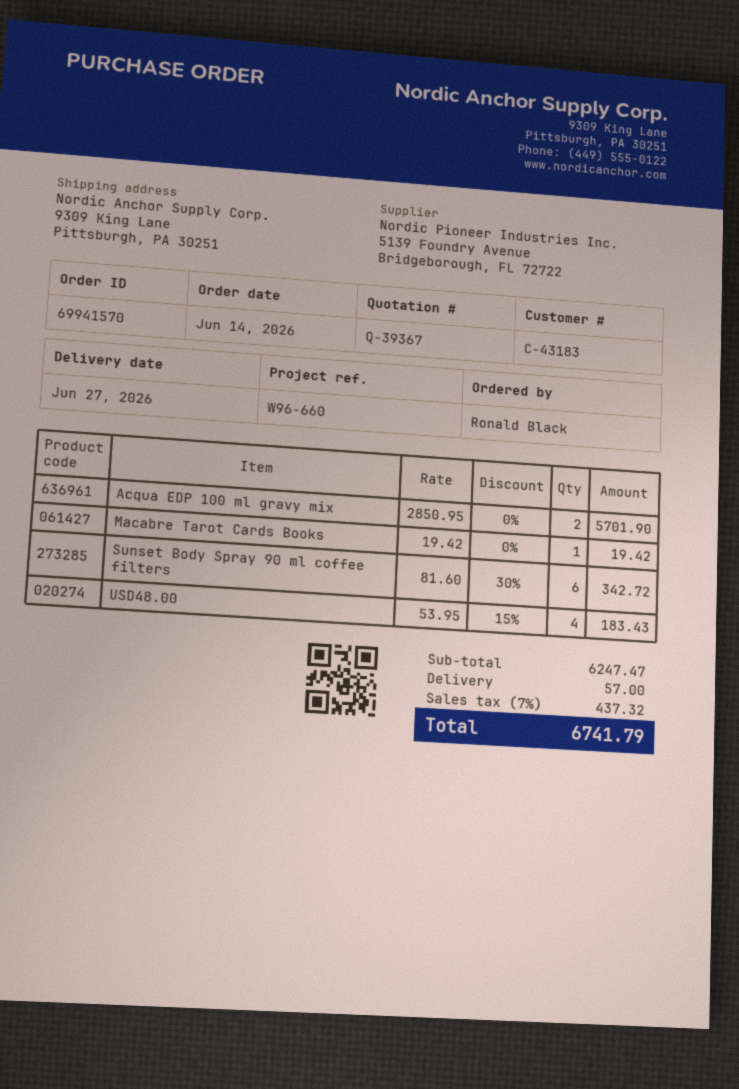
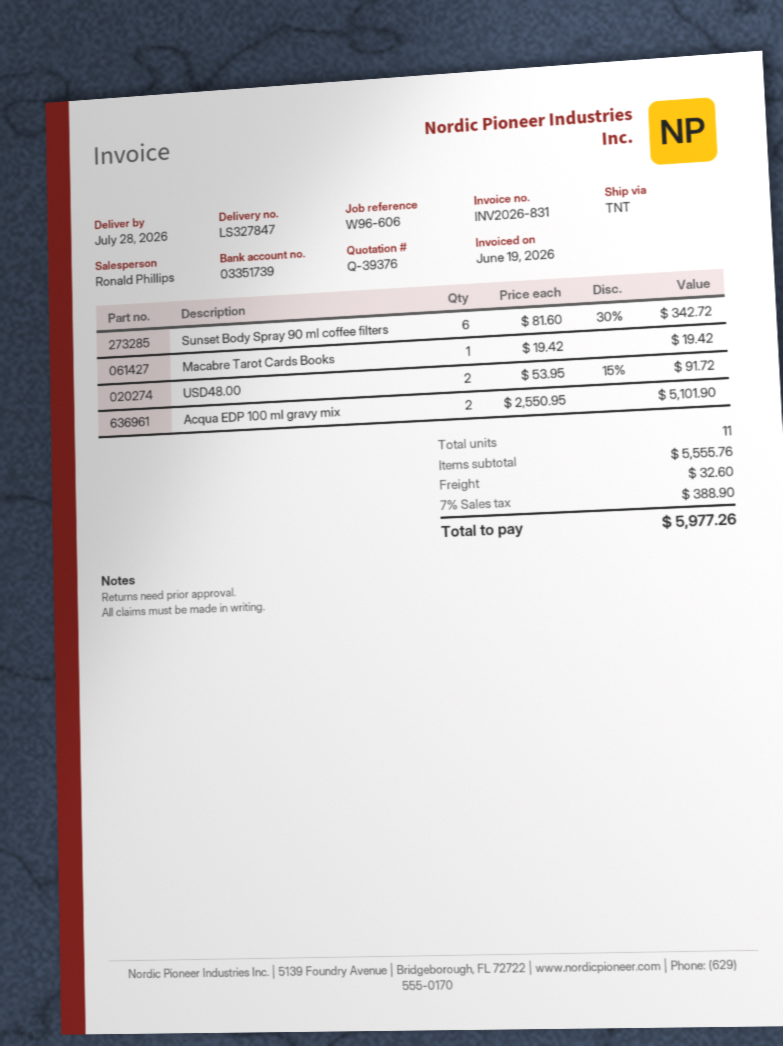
quote number: Q-39367 -> Q-39376
delivery date: 2026-06-27 -> 2026-07-28
reference: W96-660 -> W96-606
Acqua EDP 100 ml gravy mix: 2 x 2850.95 = 5701.90 -> 2 x 2550.95 = 5101.90
USD48.00: 4 x 53.95 - 15% = 183.43 -> 2 x 53.95 - 15% = 91.72
subtotal: 6247.47 -> 5555.76
shipping: 57.00 -> 32.60
tax: 7% = 437.32 -> 7% = 388.90
total: 6741.79 -> 5977.26

